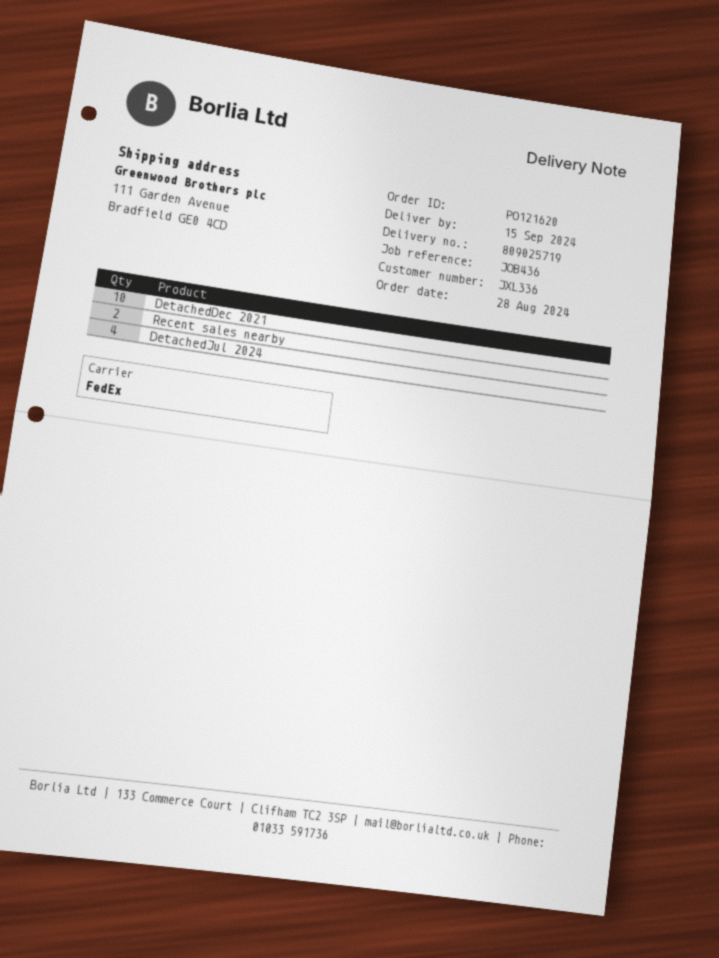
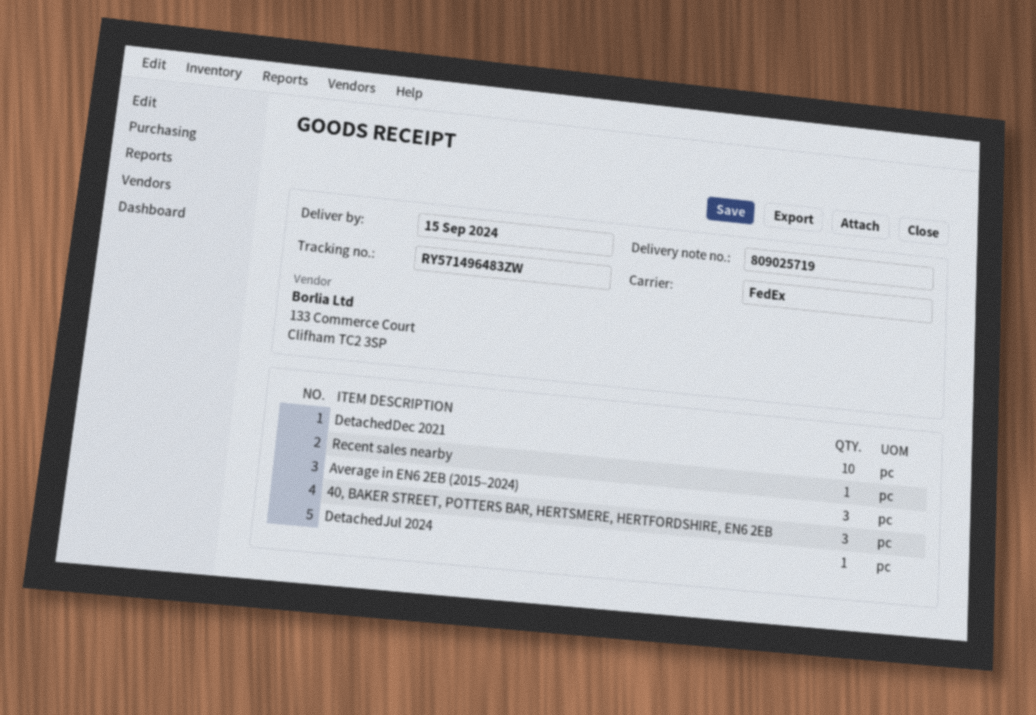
Recent sales nearby: 2 -> 1
DetachedJul 2024: 4 -> 1
Average in EN6 2EB (2015–2024): none -> 3
40, BAKER STREET, POTTERS BAR, HERTSMERE, HERTFORDSHIRE, EN6 2EB: none -> 3

